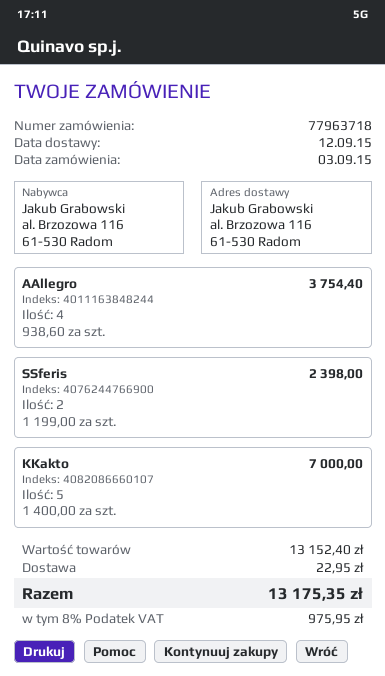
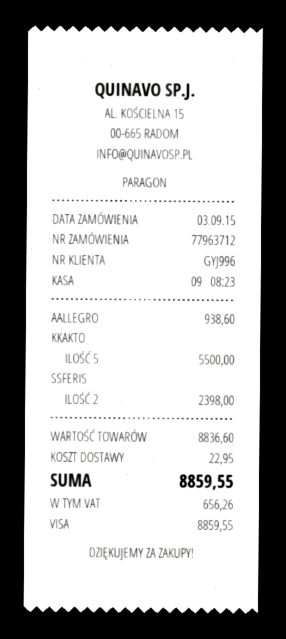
order number: 77963718 -> 77963712
AAllegro: 4 for 3754.40 -> 1 for 938.60
KKakto: 5 for 7000.00 -> 5 for 5500.00
subtotal: 13152.40 -> 8836.60
tax: 975.95 -> 656.26
total: 13175.35 -> 8859.55

